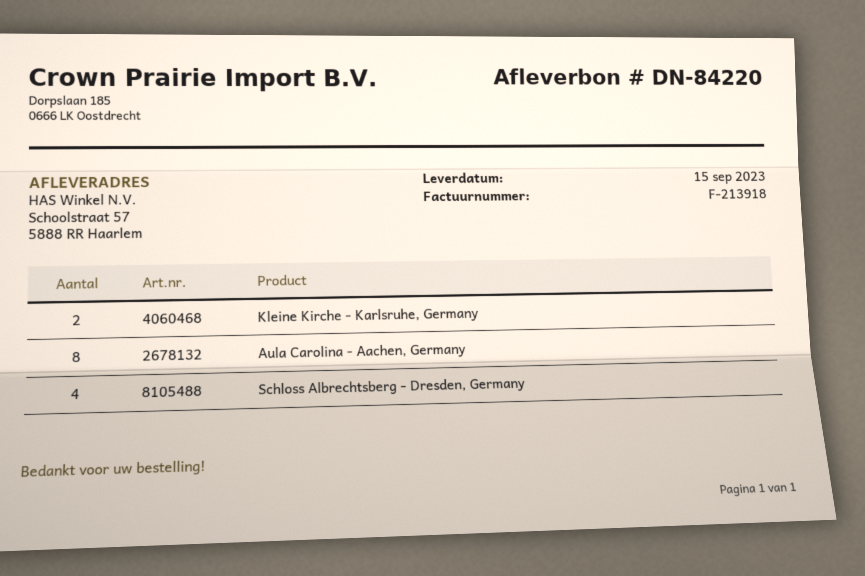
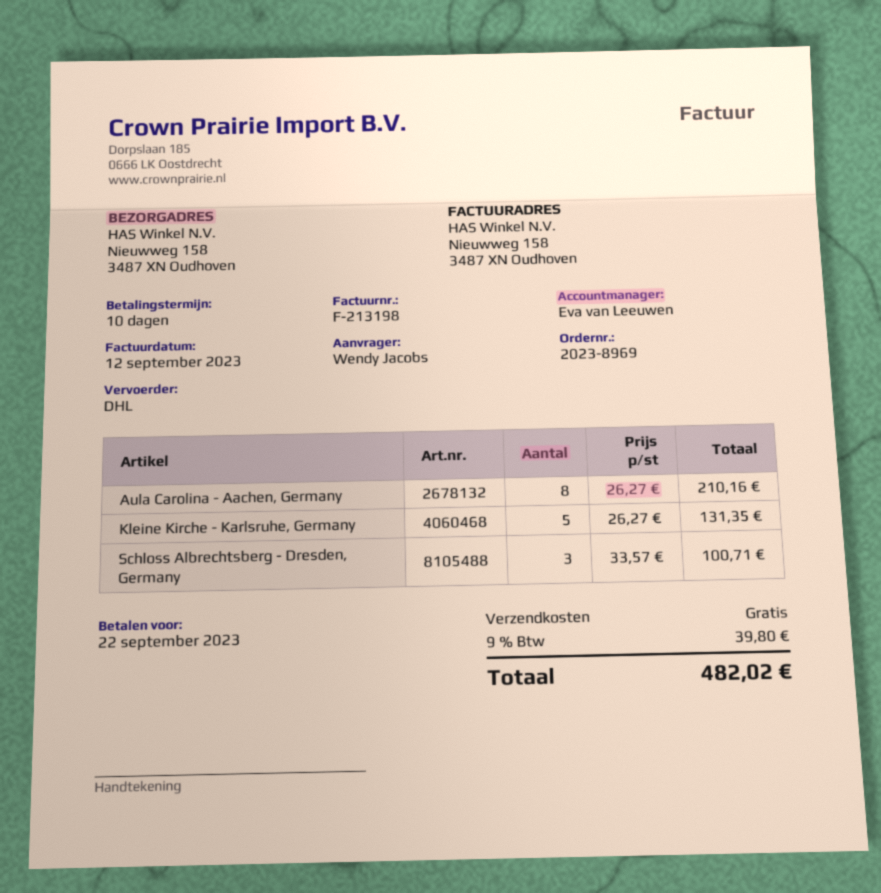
invoice number: F-213918 -> F-213198
ship to: Schoolstraat 57, 5888 RR Haarlem -> Nieuwweg 158, 3487 XN Oudhoven
Kleine Kirche - Karlsruhe, Germany: 2 -> 5
Schloss Albrechtsberg - Dresden, Germany: 4 -> 3

